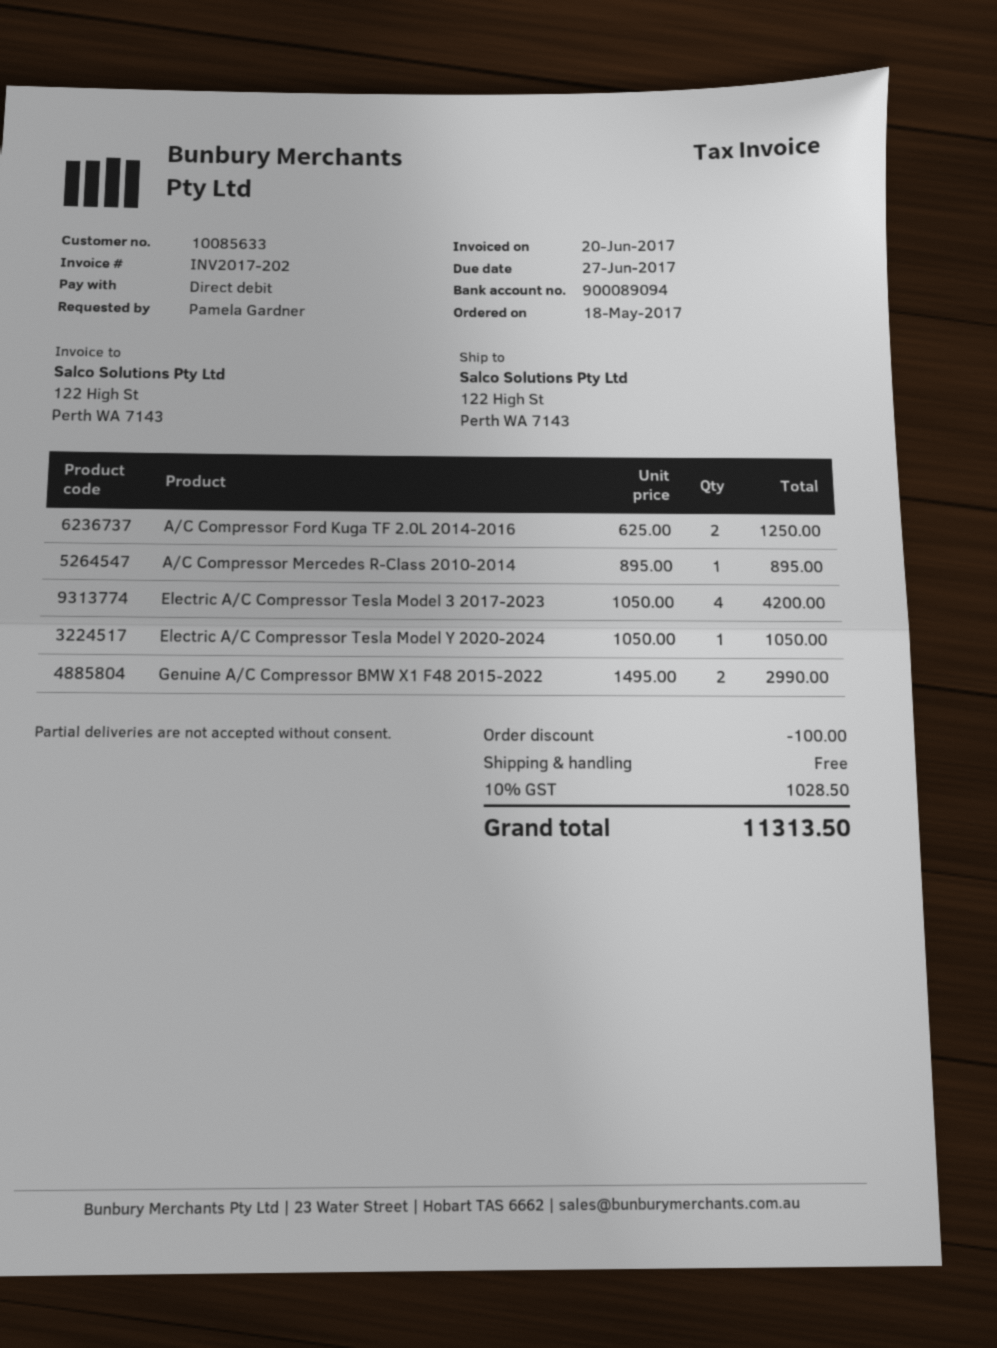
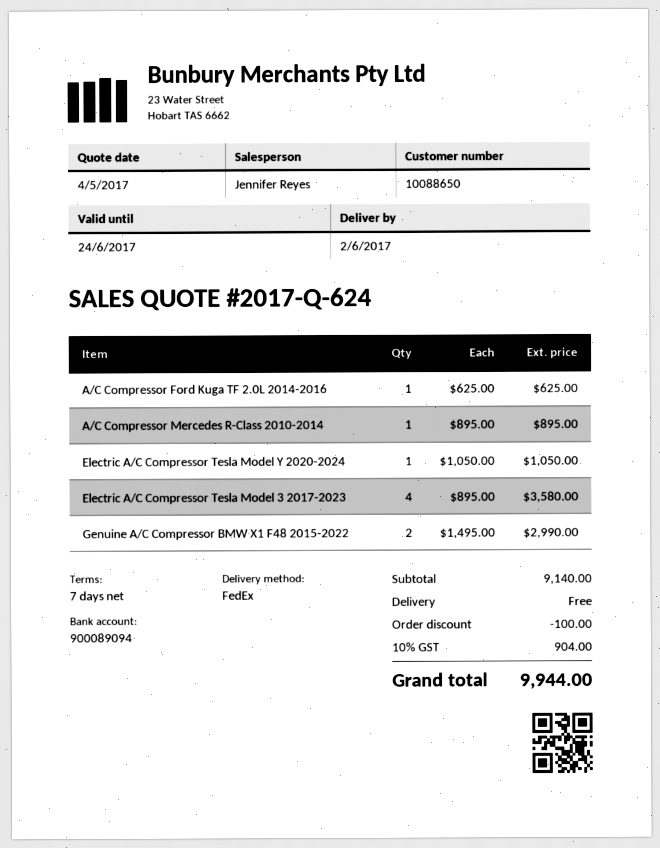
customer number: 10085633 -> 10088650
A/C Compressor Ford Kuga TF 2.0L 2014-2016: 2 x 625.00 = 1250.00 -> 1 x 625.00 = 625.00
Electric A/C Compressor Tesla Model 3 2017-2023: 4 x 1050.00 = 4200.00 -> 4 x 895.00 = 3580.00
tax: 10% = 1028.50 -> 10% = 904.00
total: 11313.50 -> 9944.00

